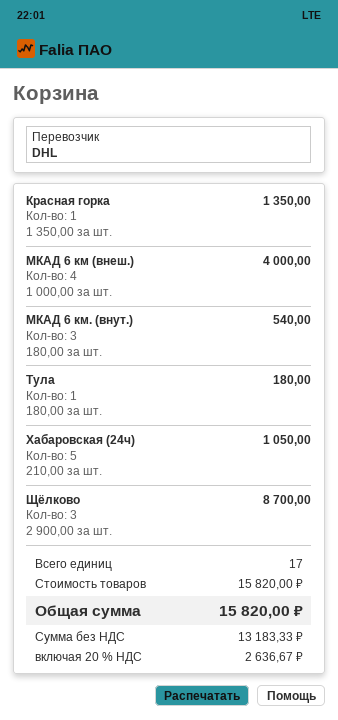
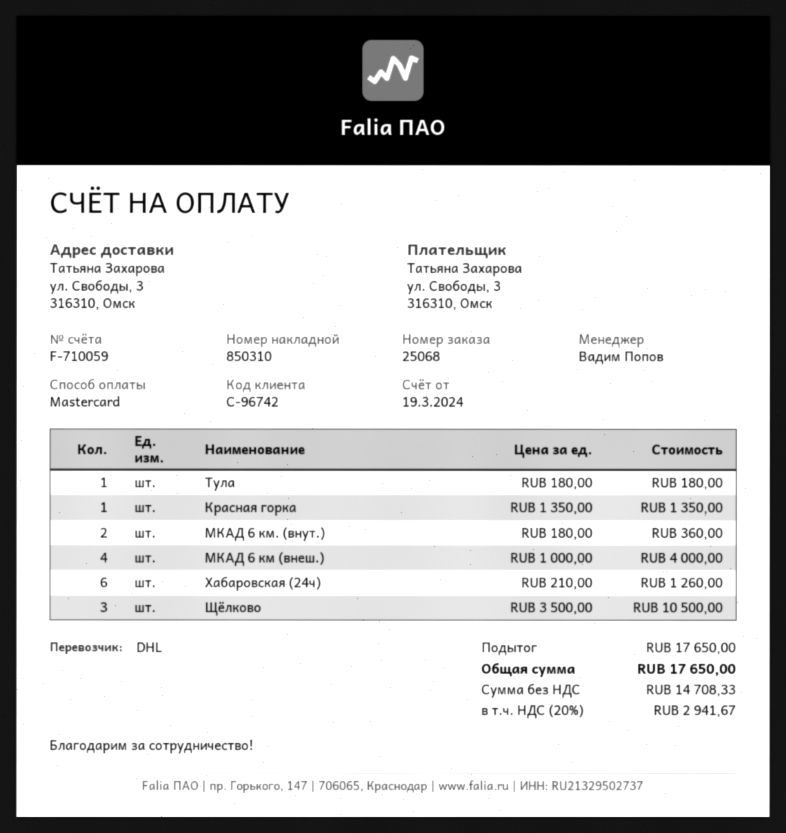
МКАД 6 км. (внут.): 3 x 180.00 = 540.00 -> 2 x 180.00 = 360.00
Хабаровская (24ч): 5 x 210.00 = 1050.00 -> 6 x 210.00 = 1260.00
Щёлково: 3 x 2900.00 = 8700.00 -> 3 x 3500.00 = 10500.00
subtotal: 15820.00 -> 17650.00
net: 13183.33 -> 14708.33
tax: 20% = 2636.67 -> 20% = 2941.67
total: 15820.00 -> 17650.00

